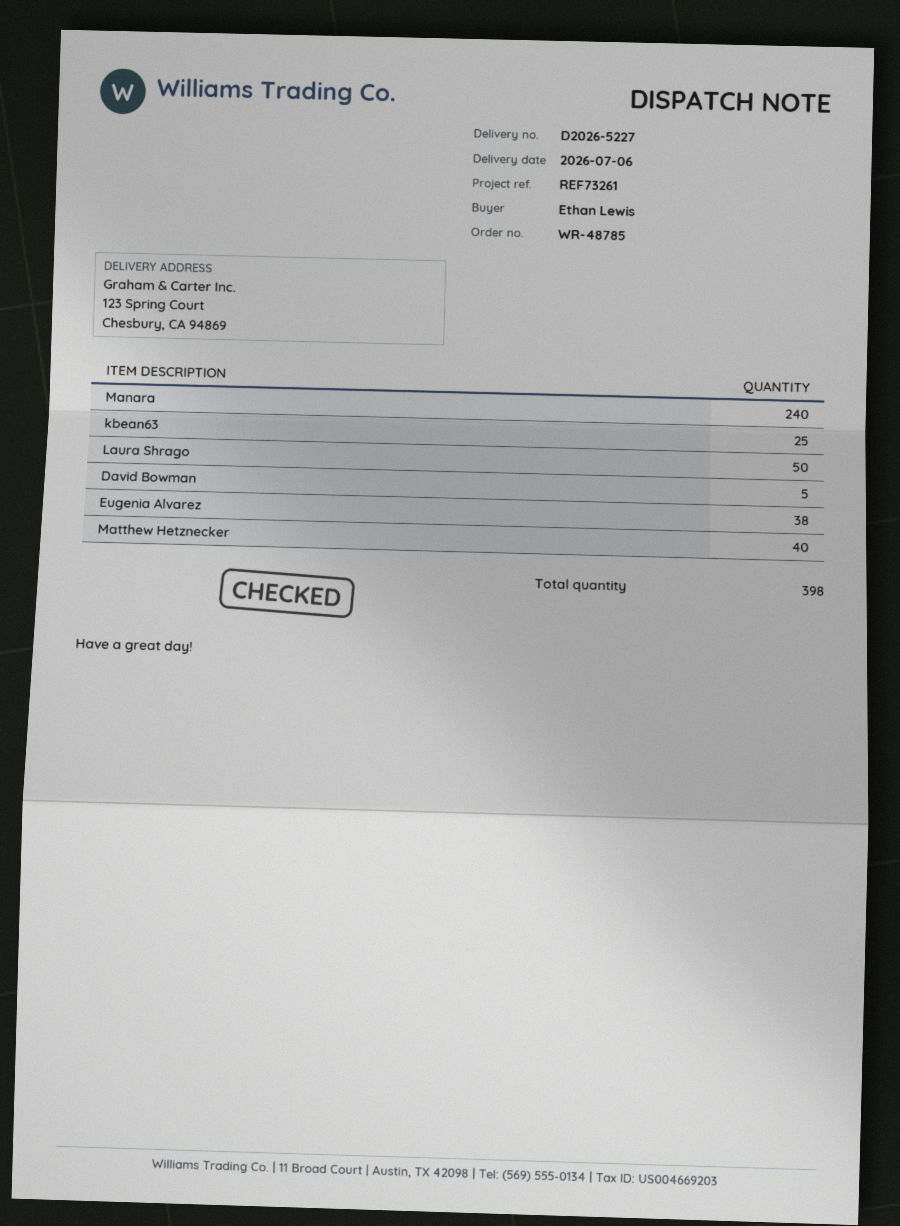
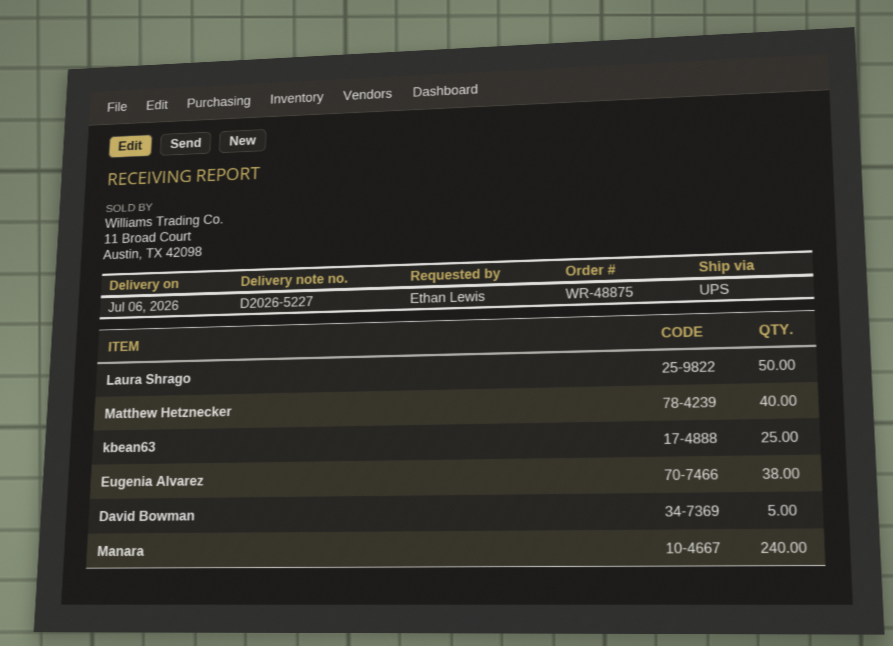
order number: WR-48785 -> WR-48875

